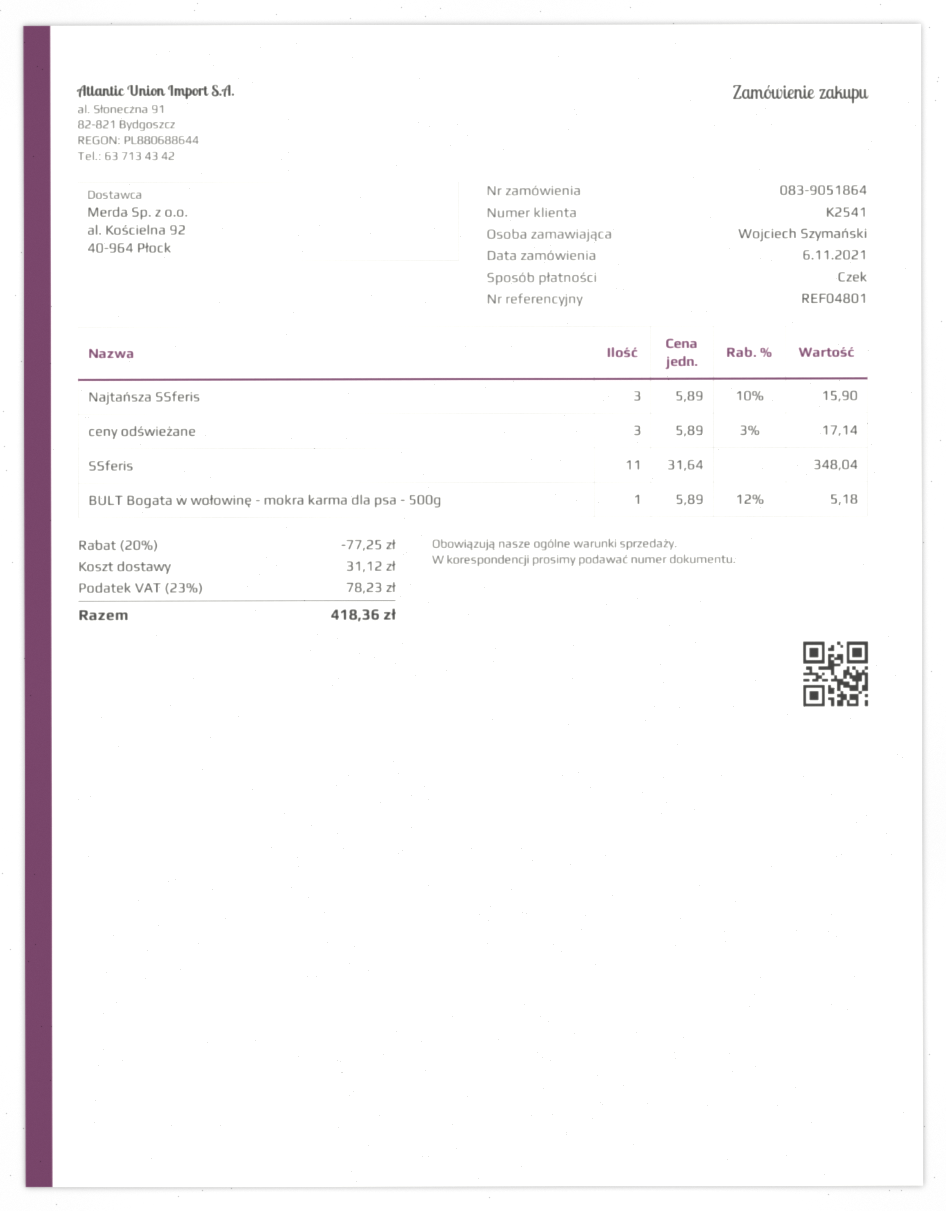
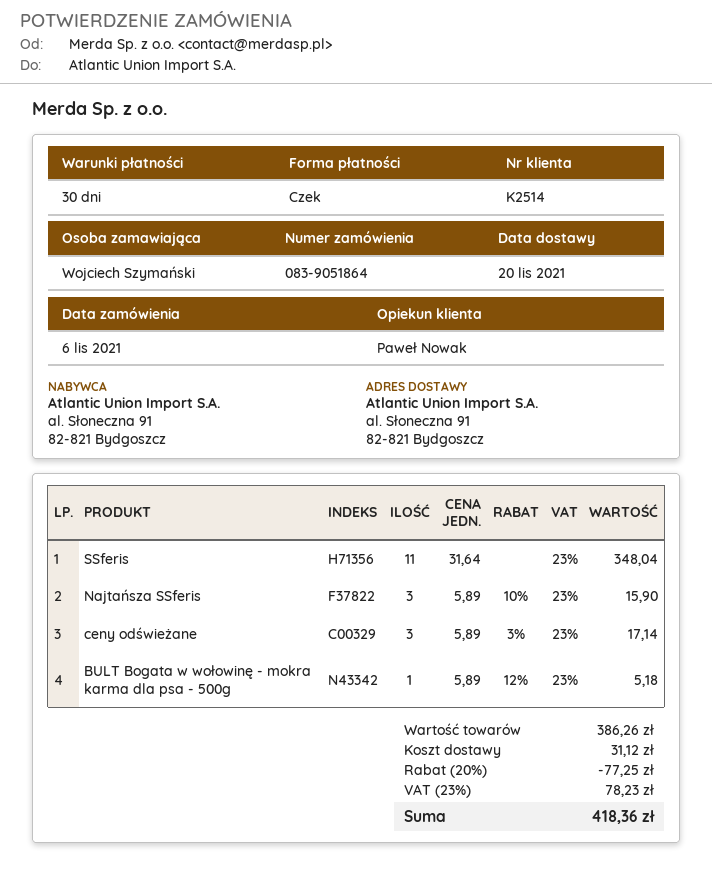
customer number: K2541 -> K2514

